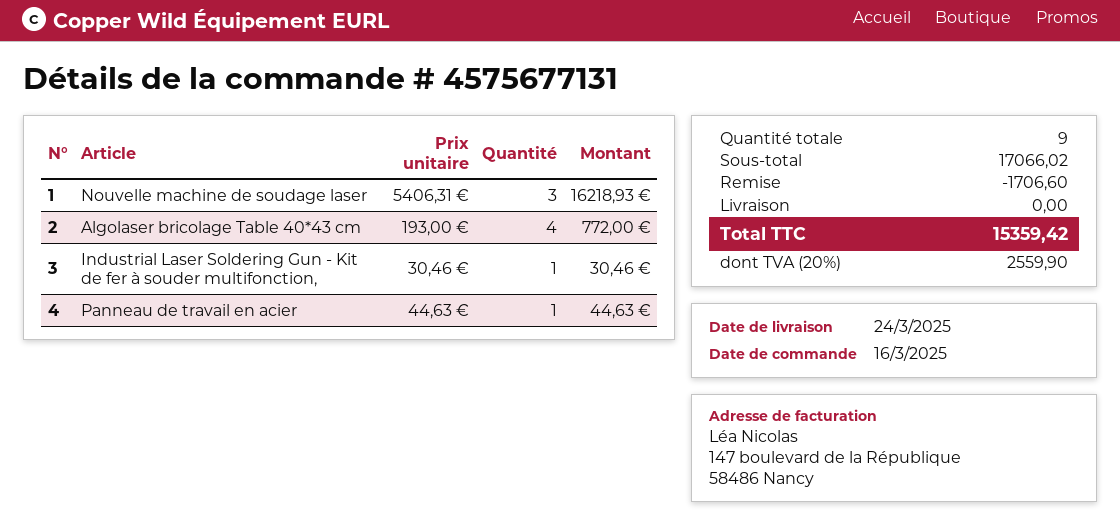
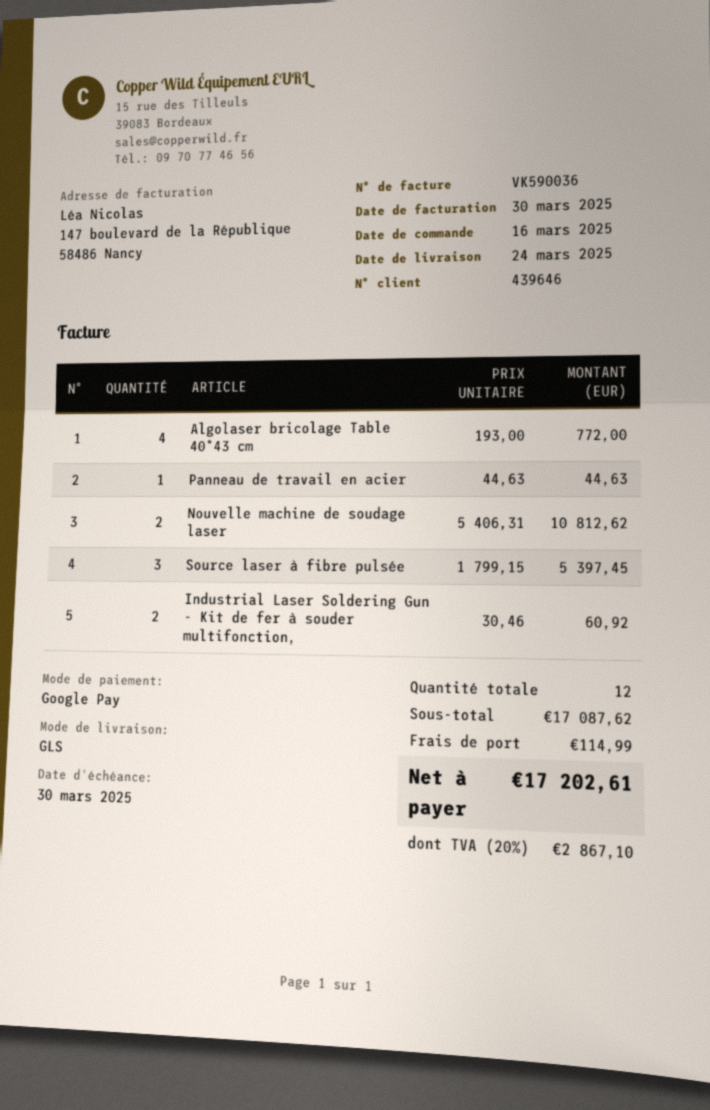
Nouvelle machine de soudage laser: 3 x 5406.31 = 16218.93 -> 2 x 5406.31 = 10812.62
Industrial Laser Soldering Gun - Kit de fer à souder multifonction,: 1 x 30.46 = 30.46 -> 2 x 30.46 = 60.92
Source laser à fibre pulsée: none -> 3 x 1799.15 = 5397.45
total quantity: 9 -> 12
subtotal: 17066.02 -> 17087.62
discount: 1706.60 -> none
shipping: 0.00 -> 114.99
tax: 20% = 2559.90 -> 20% = 2867.10
total: 15359.42 -> 17202.61

